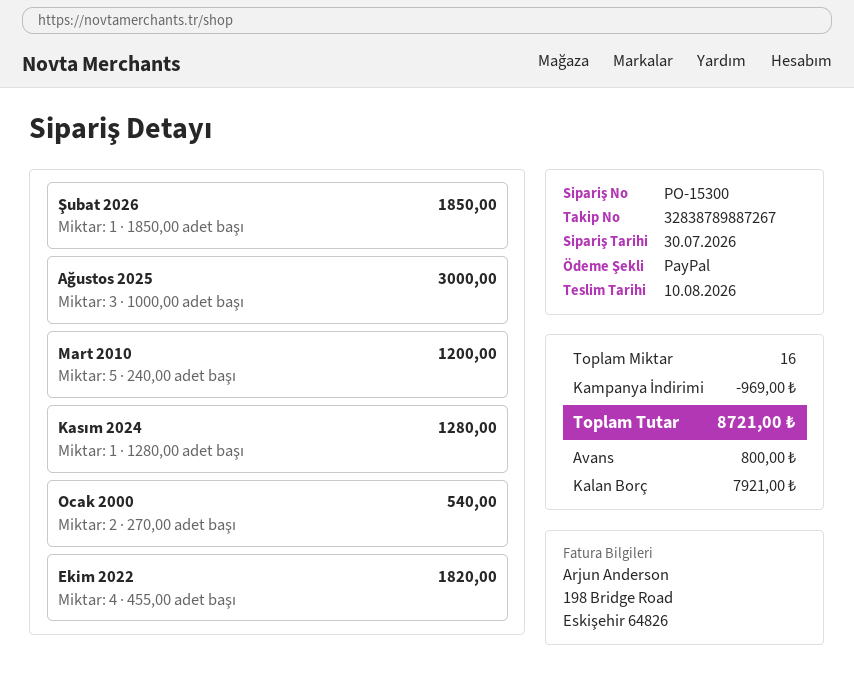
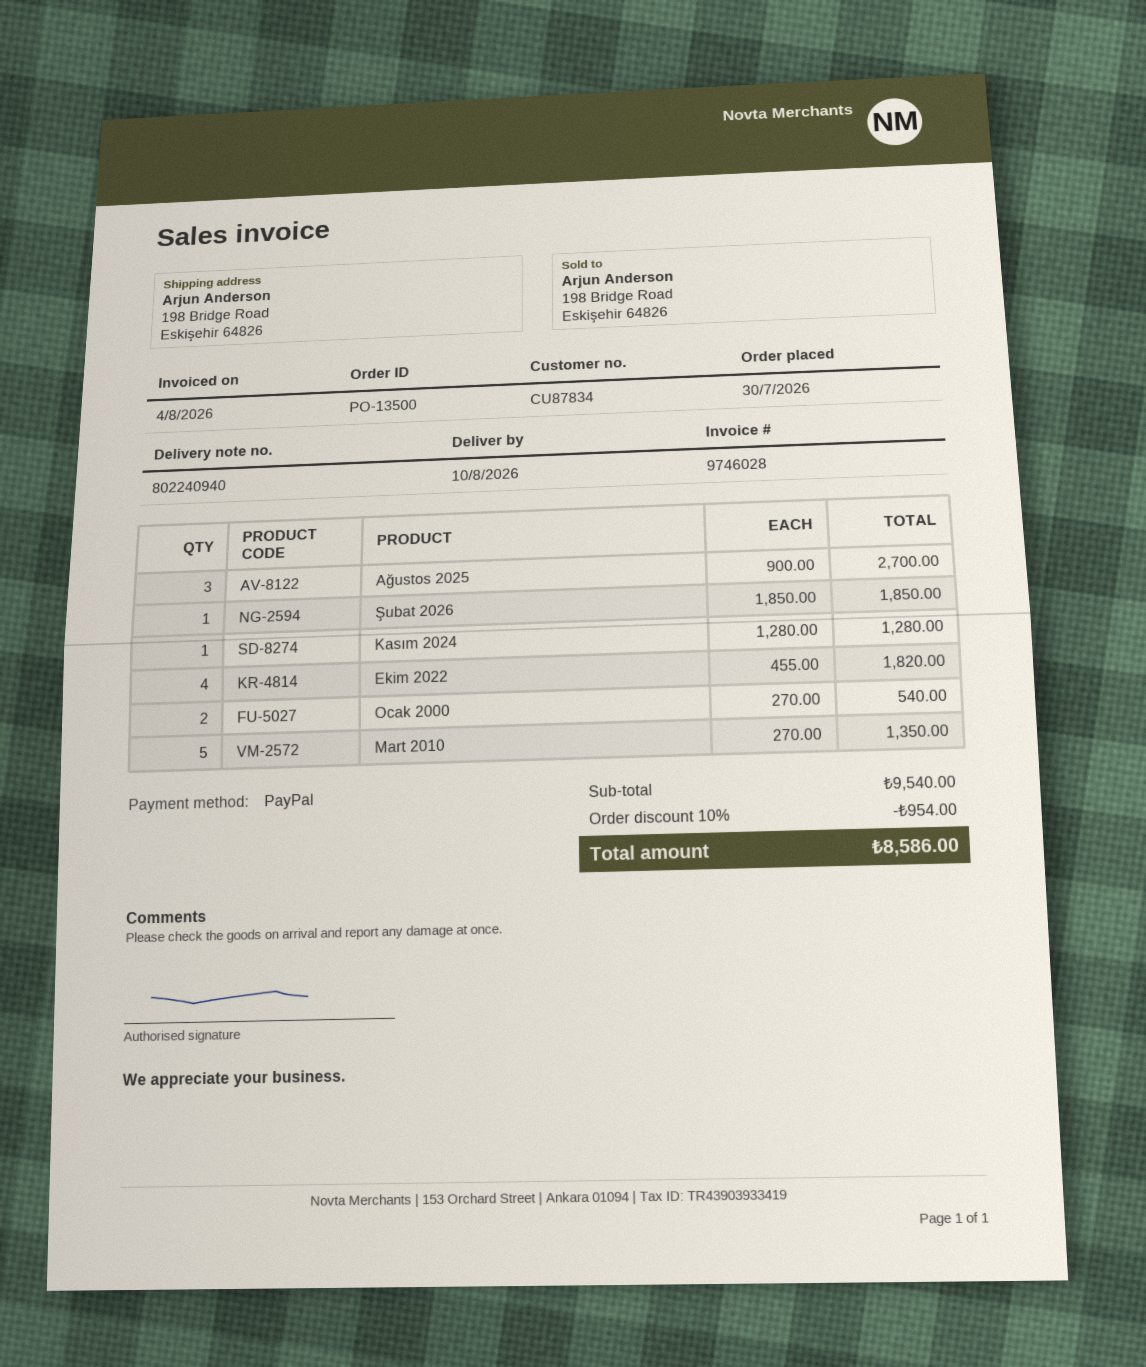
order number: PO-15300 -> PO-13500
Ağustos 2025: 3 x 1000.00 = 3000.00 -> 3 x 900.00 = 2700.00
Mart 2010: 5 x 240.00 = 1200.00 -> 5 x 270.00 = 1350.00
discount: 969.00 -> 954.00
total: 8721.00 -> 8586.00

